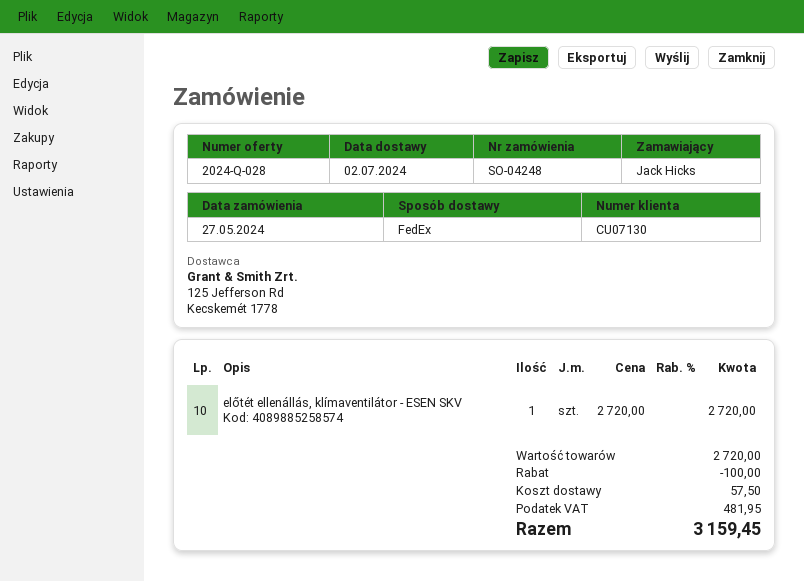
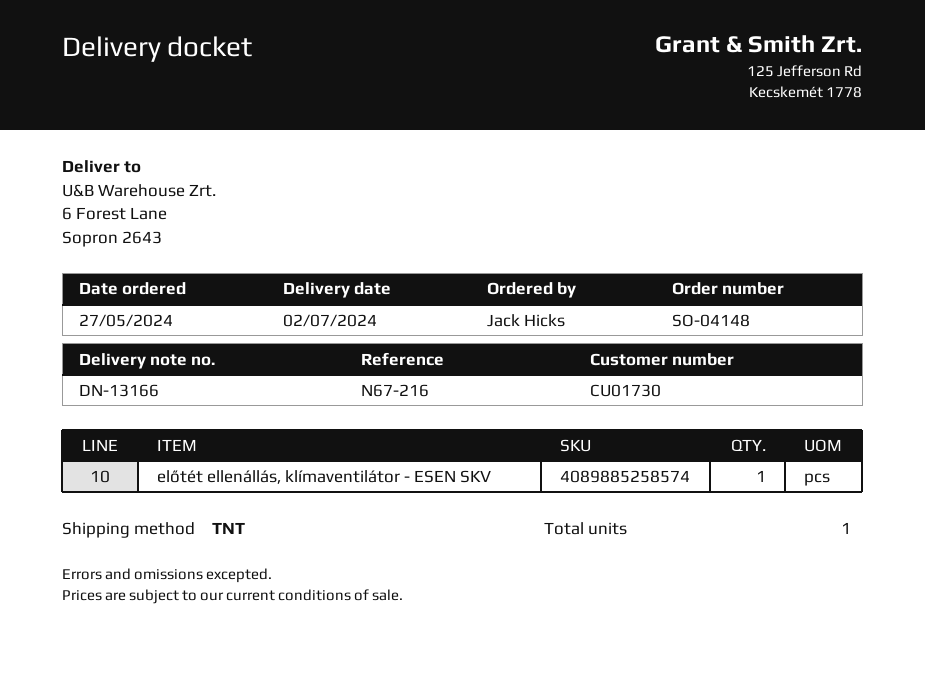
order number: SO-04248 -> SO-04148
customer number: CU07130 -> CU01730
shipping method: FedEx -> TNT

